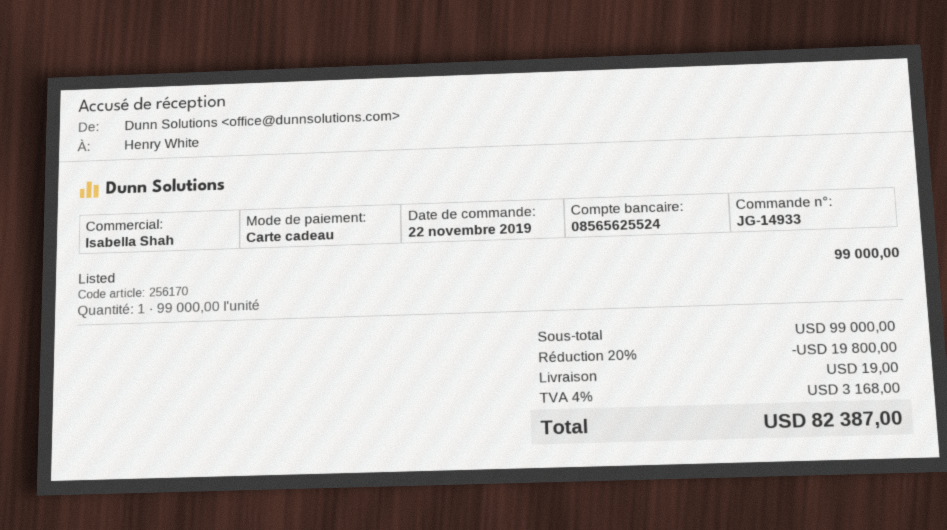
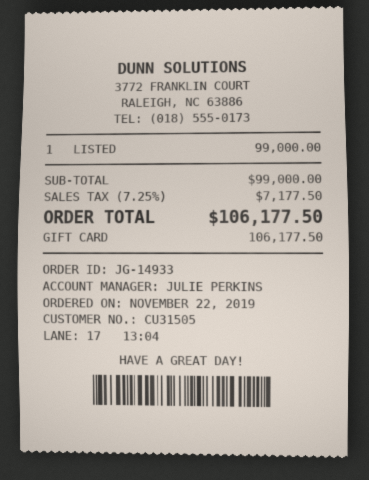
sales rep: Isabella Shah -> JULIE PERKINS
discount: 20% = 19800.00 -> none
shipping: 19.00 -> none
tax: 4% = 3168.00 -> 7.25% = 7177.50
total: 82387.00 -> 106177.50

